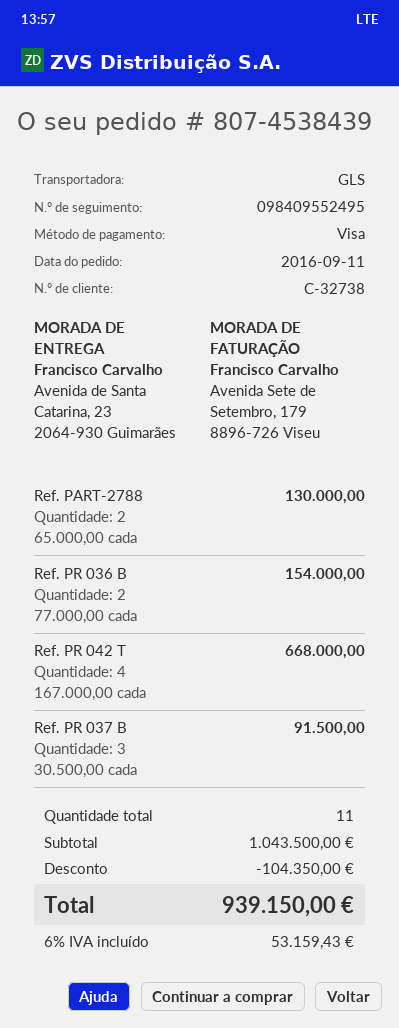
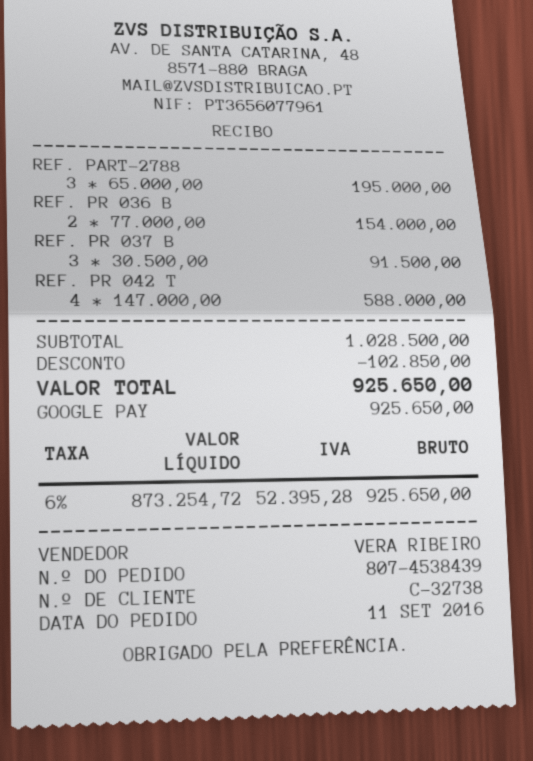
payment method: Visa -> Google Pay
Ref. PART-2788: 2 x 65000.00 = 130000.00 -> 3 x 65000.00 = 195000.00
Ref. PR 042 T: 4 x 167000.00 = 668000.00 -> 4 x 147000.00 = 588000.00
subtotal: 1043500.00 -> 1028500.00
discount: 104350.00 -> 102850.00
tax: 6% = 53159.43 -> 6% = 52395.28
total: 939150.00 -> 925650.00

